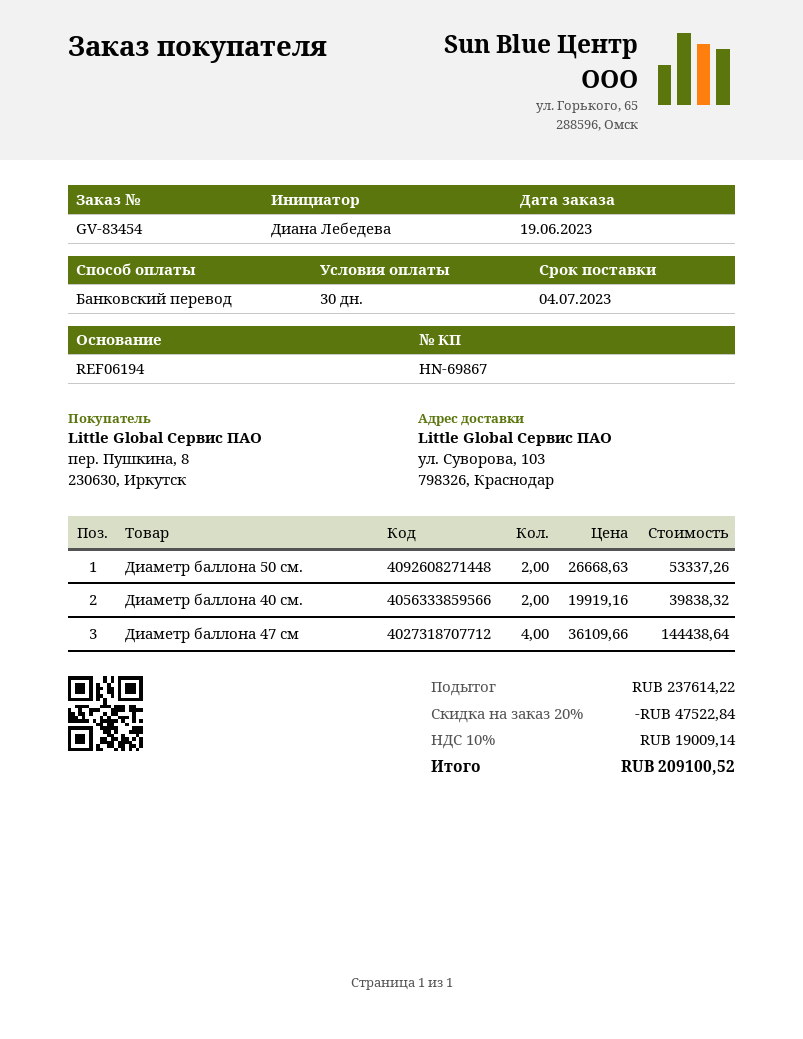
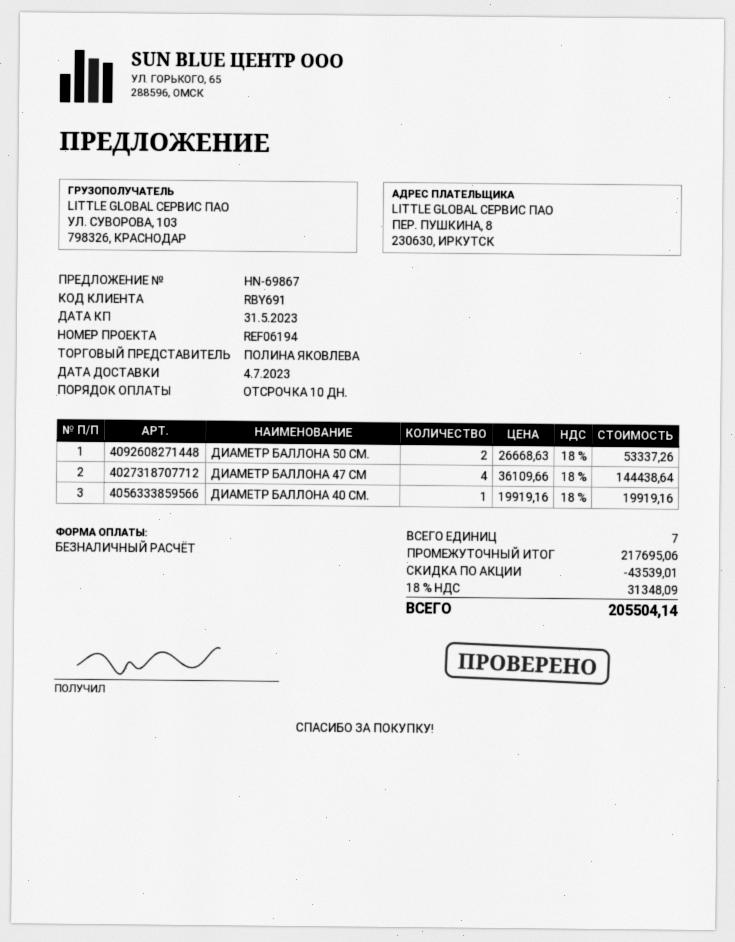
payment terms: 30 days -> 10 days
Диаметр баллона 40 см.: 2 x 19919.16 = 39838.32 -> 1 x 19919.16 = 19919.16
subtotal: 237614.22 -> 217695.06
discount: 47522.84 -> 43539.01
tax: 10% = 19009.14 -> 18% = 31348.09
total: 209100.52 -> 205504.14

